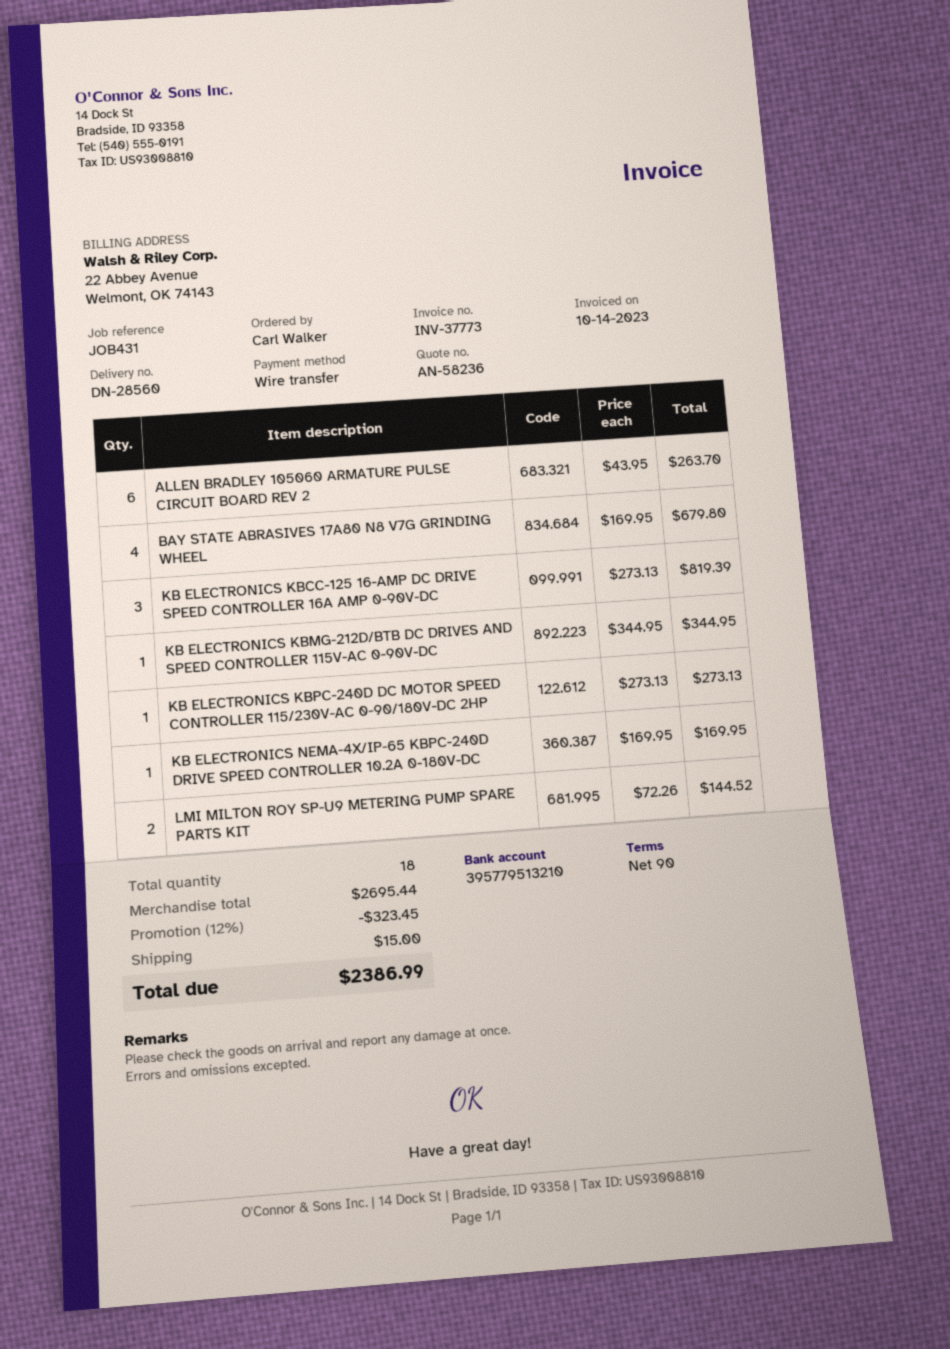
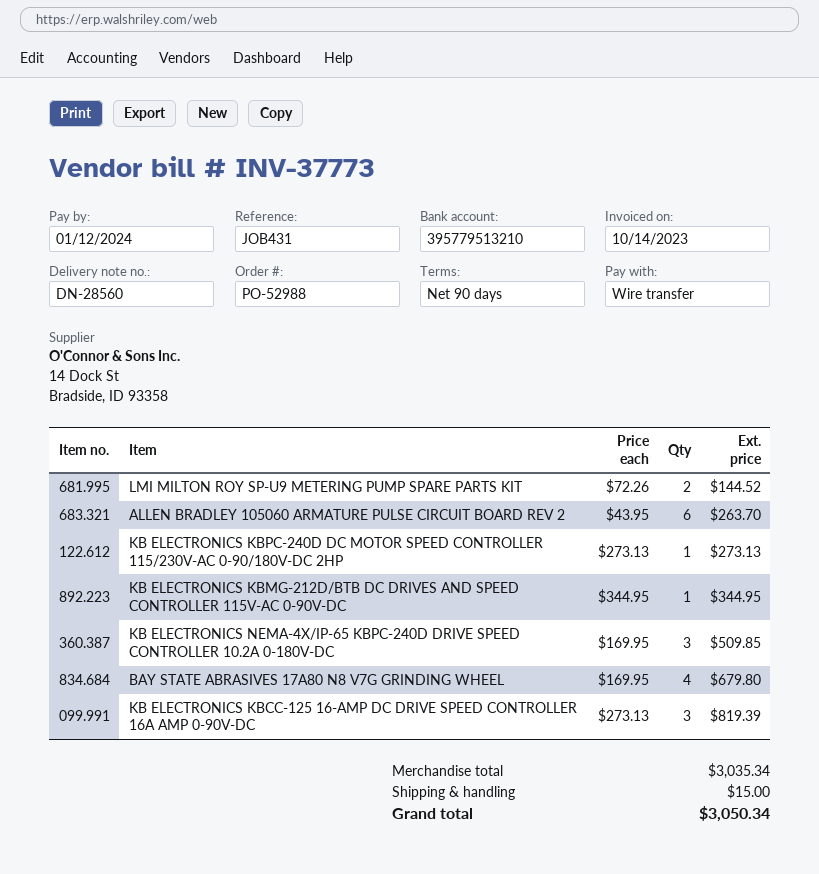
KB ELECTRONICS NEMA-4X/IP-65 KBPC-240D DRIVE SPEED CONTROLLER 10.2A 0-180V-DC: 1 x 169.95 = 169.95 -> 3 x 169.95 = 509.85
subtotal: 2695.44 -> 3035.34
discount: 12% = 323.45 -> none
total: 2386.99 -> 3050.34

